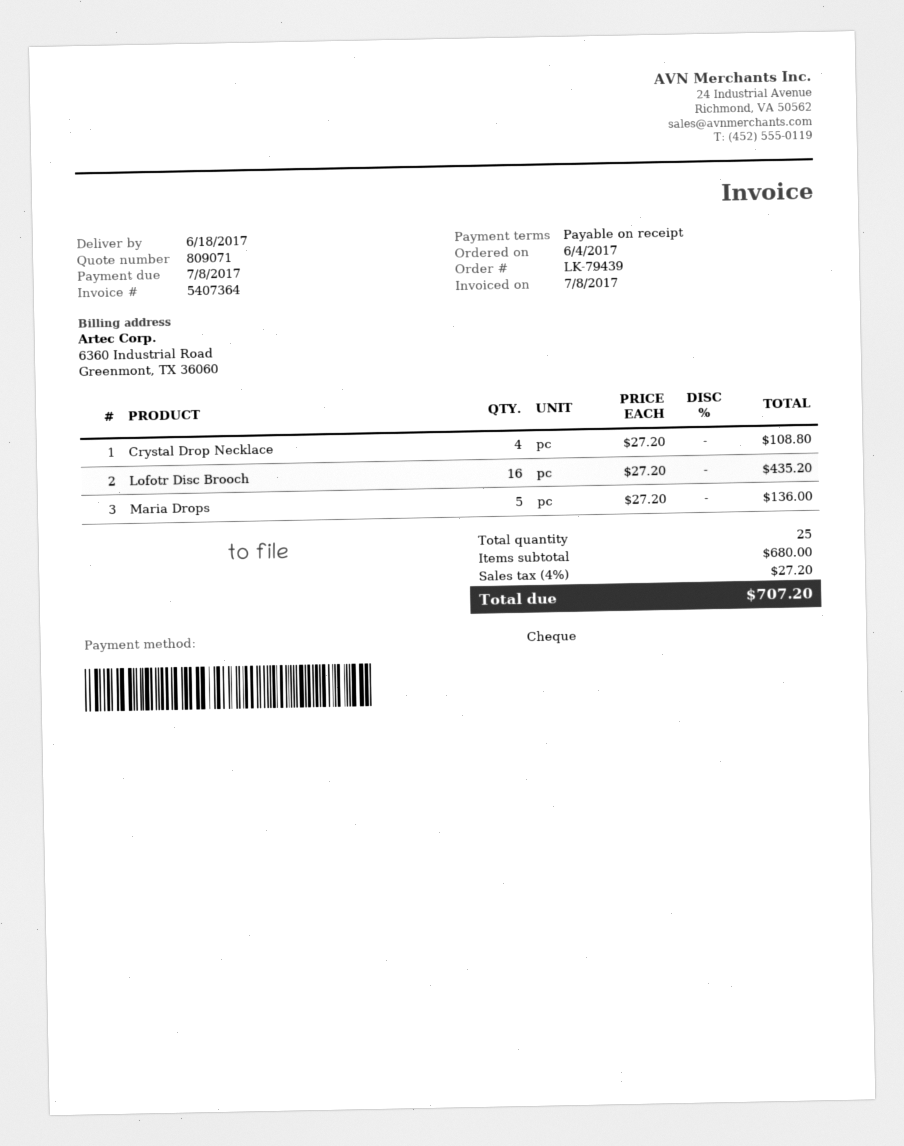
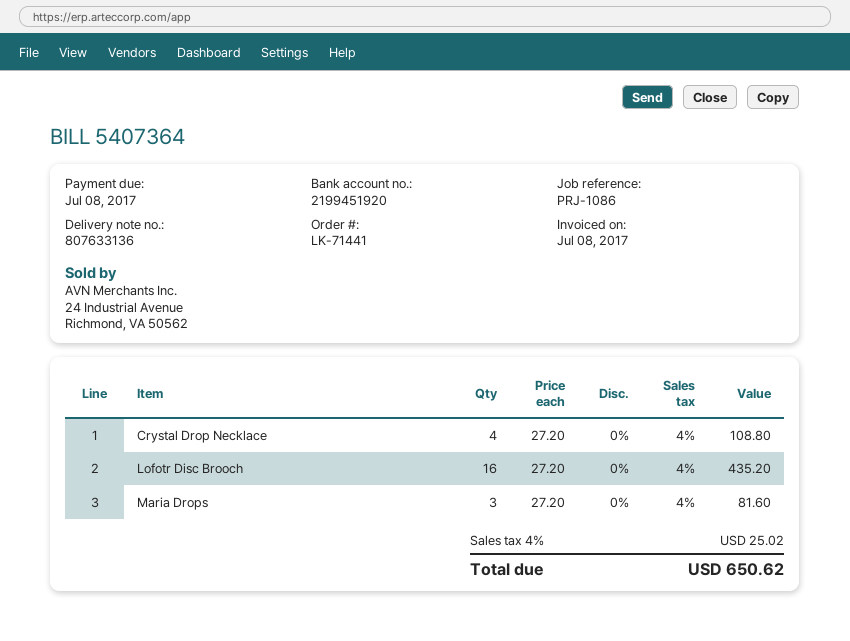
order number: LK-79439 -> LK-71441
Maria Drops: 5 x 27.20 = 136.00 -> 3 x 27.20 = 81.60
tax: 4% = 27.20 -> 4% = 25.02
total: 707.20 -> 650.62

